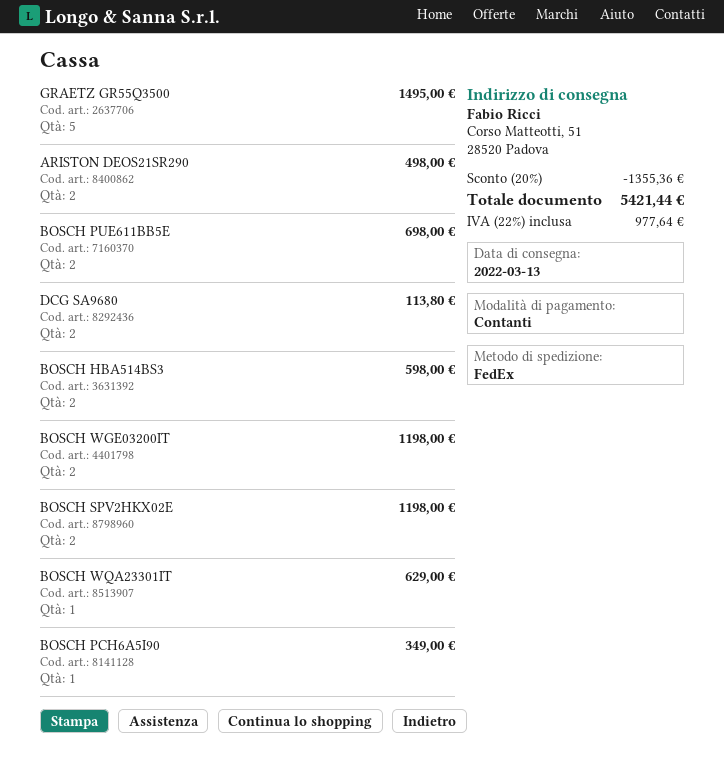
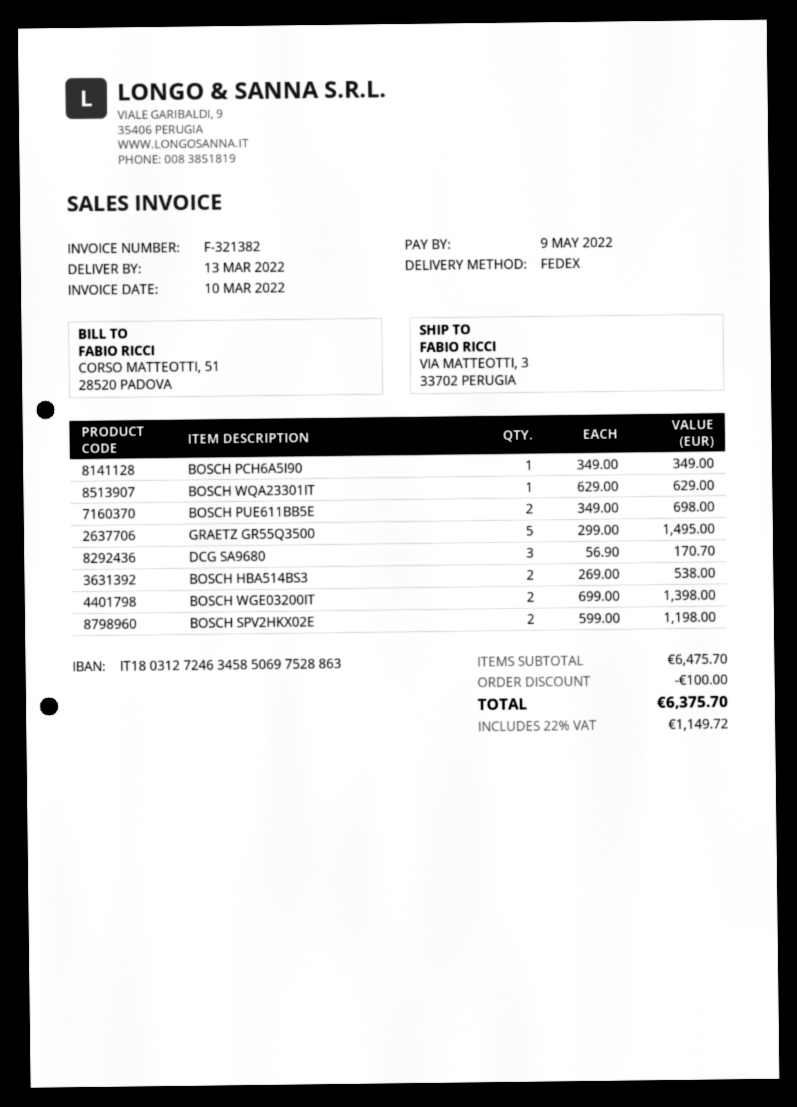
ship to: Corso Matteotti, 51, 28520 Padova -> VIA MATTEOTTI, 3, 33702 PERUGIA
ARISTON DEOS21SR290: 2 for 498.00 -> none
DCG SA9680: 2 for 113.80 -> 3 for 170.70
BOSCH HBA514BS3: 2 for 598.00 -> 2 for 538.00
BOSCH WGE03200IT: 2 for 1198.00 -> 2 for 1398.00
discount: 1355.36 -> 100.00
tax: 22% = 977.64 -> 22% = 1149.72
total: 5421.44 -> 6375.70

